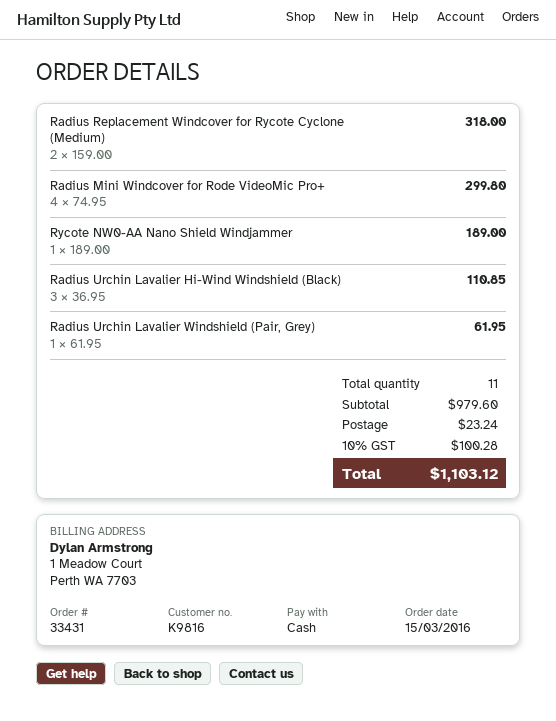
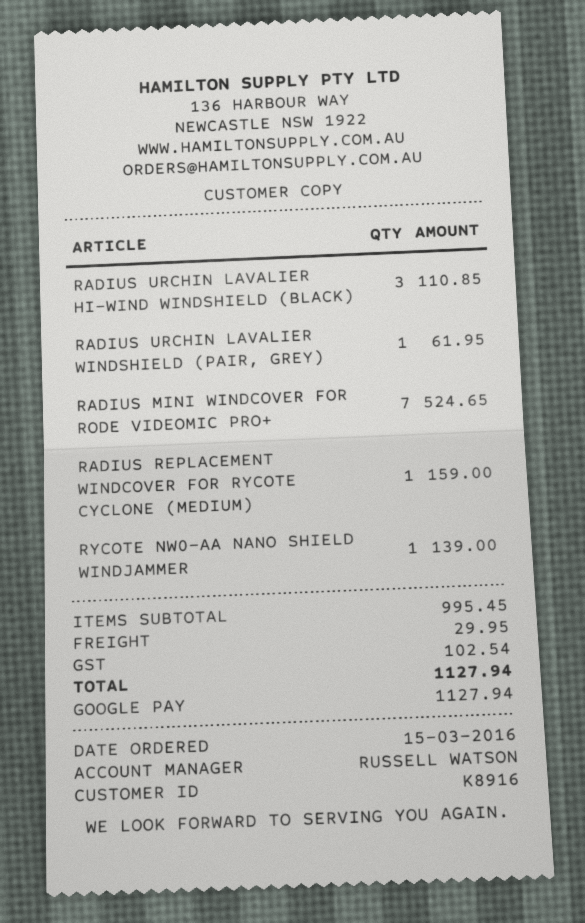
customer number: K9816 -> K8916
payment method: cash -> Google Pay
Radius Replacement Windcover for Rycote Cyclone (Medium): 2 for 318.00 -> 1 for 159.00
Radius Mini Windcover for Rode VideoMic Pro+: 4 for 299.80 -> 7 for 524.65
Rycote NW0-AA Nano Shield Windjammer: 1 for 189.00 -> 1 for 139.00
subtotal: 979.60 -> 995.45
shipping: 23.24 -> 29.95
tax: 100.28 -> 102.54
total: 1103.12 -> 1127.94

